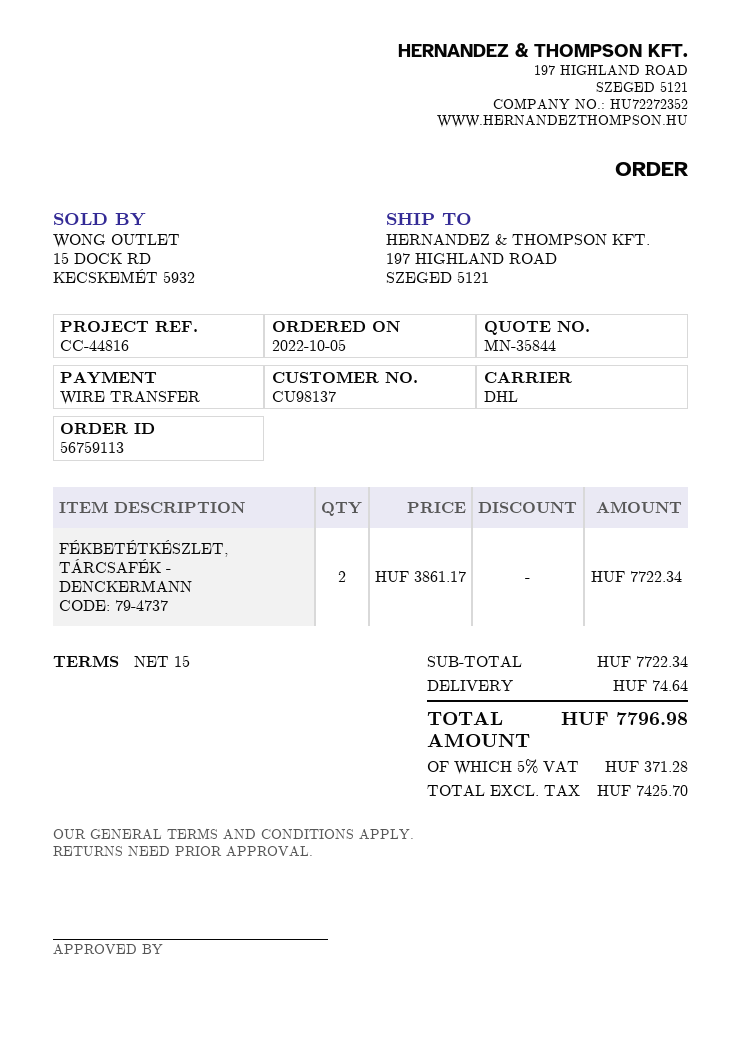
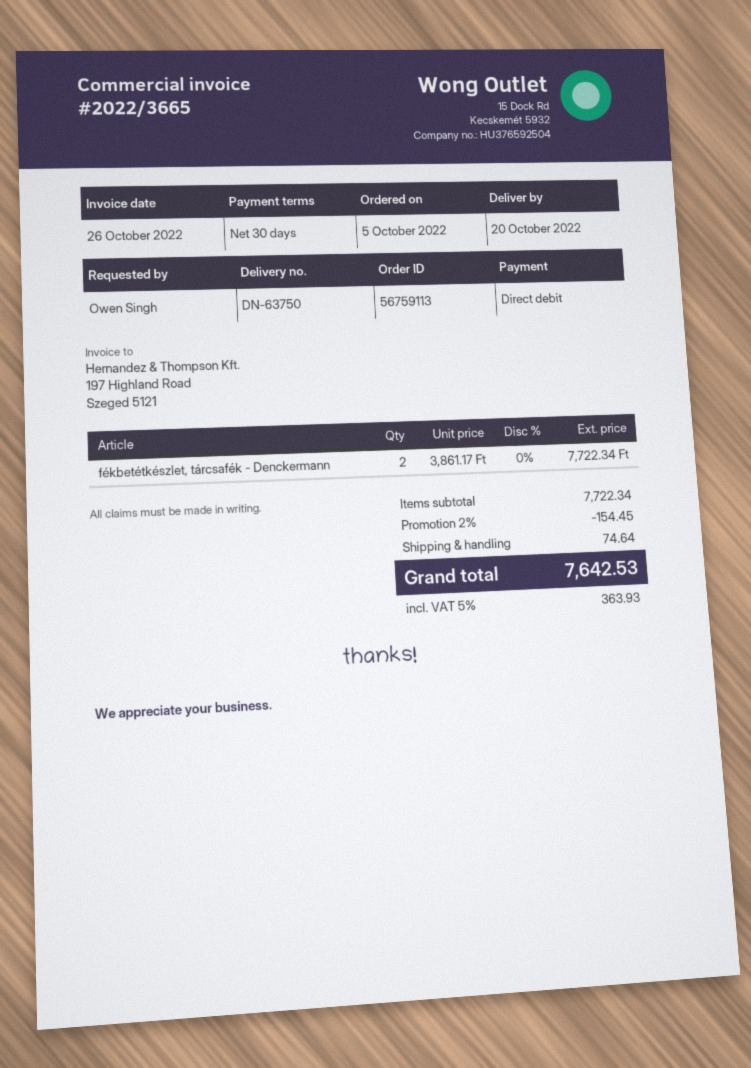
payment terms: 15 days -> 30 days
payment method: bank transfer -> direct debit
discount: none -> 2% = 154.45
tax: 5% = 371.28 -> 5% = 363.93
total: 7796.98 -> 7642.53

